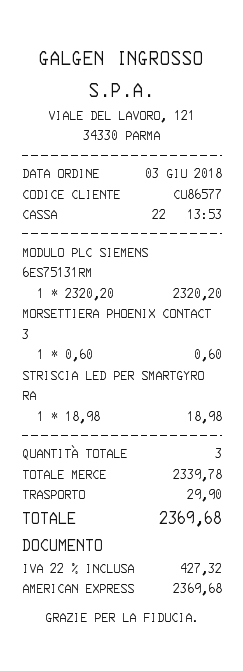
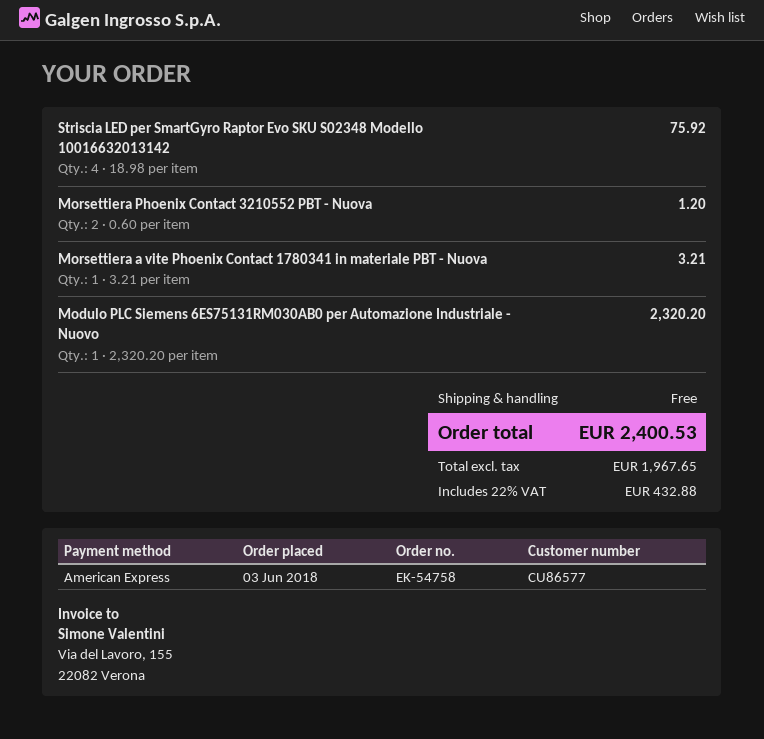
MORSETTIERA PHOENIX CONTACT 3: 1 x 0.60 = 0.60 -> 2 x 0.60 = 1.20
STRISCIA LED PER SMARTGYRO RA: 1 x 18.98 = 18.98 -> 4 x 18.98 = 75.92
Morsettiera a vite Phoenix Contact 1780341 in materiale PBT - Nuova: none -> 1 x 3.21 = 3.21
shipping: 29.90 -> 0.00
tax: 22% = 427.32 -> 22% = 432.88
total: 2369.68 -> 2400.53

